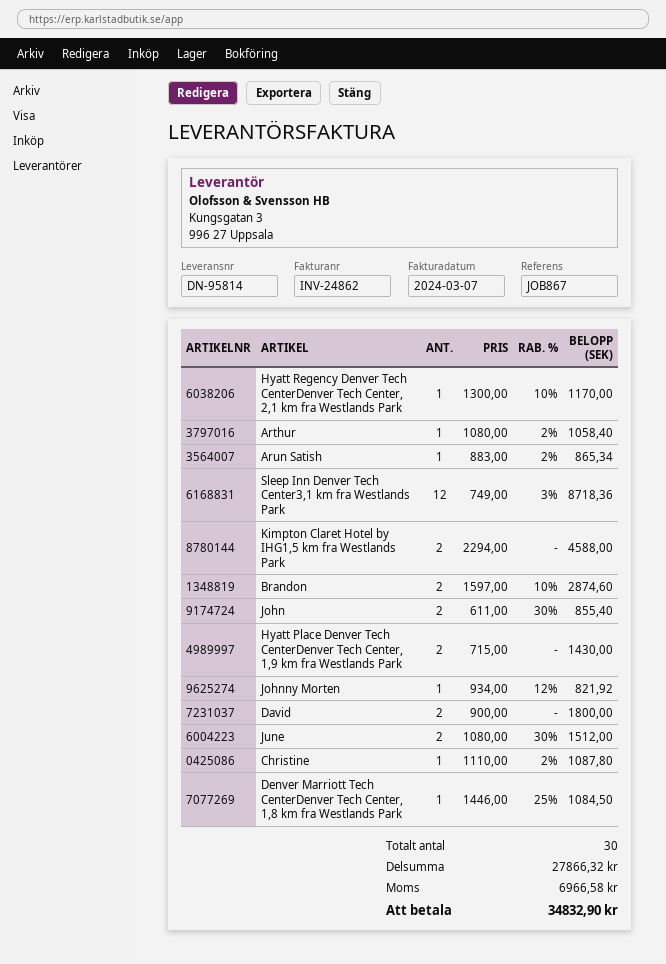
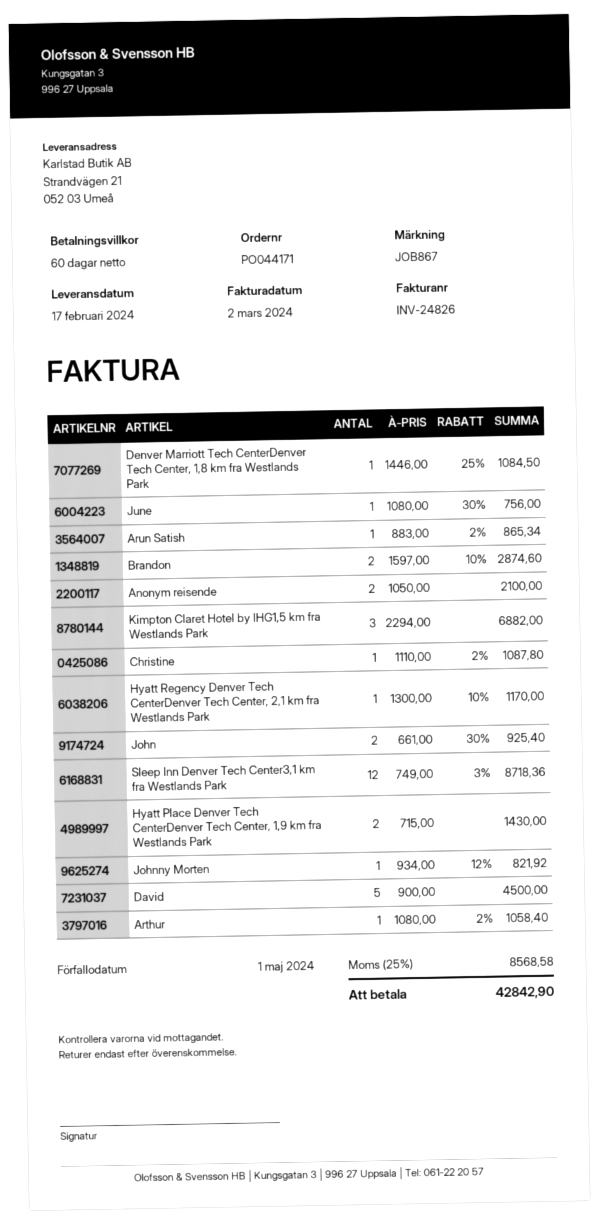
invoice number: INV-24862 -> INV-24826
invoice date: 2024-03-07 -> 2024-03-02
Kimpton Claret Hotel by IHG1,5 km fra Westlands Park: 2 x 2294.00 = 4588.00 -> 3 x 2294.00 = 6882.00
John: 2 x 611.00 - 30% = 855.40 -> 2 x 661.00 - 30% = 925.40
David: 2 x 900.00 = 1800.00 -> 5 x 900.00 = 4500.00
June: 2 x 1080.00 - 30% = 1512.00 -> 1 x 1080.00 - 30% = 756.00
Anonym reisende: none -> 2 x 1050.00 = 2100.00
tax: 6966.58 -> 8568.58
total: 34832.90 -> 42842.90

